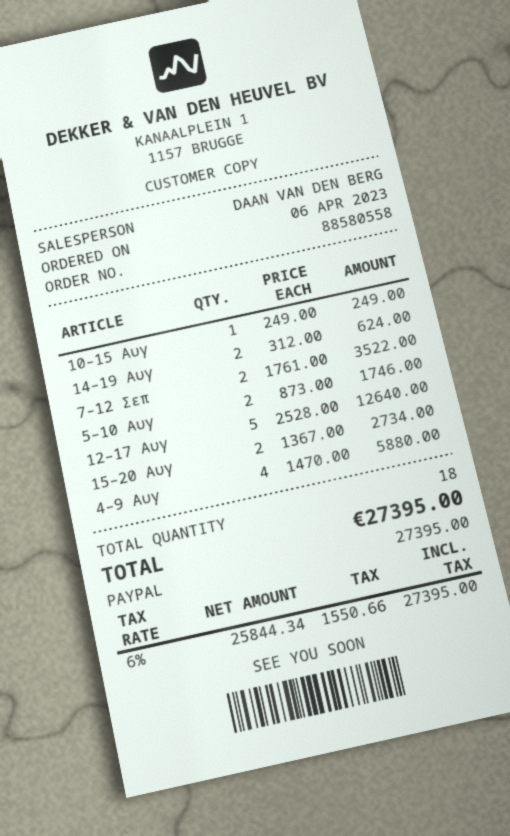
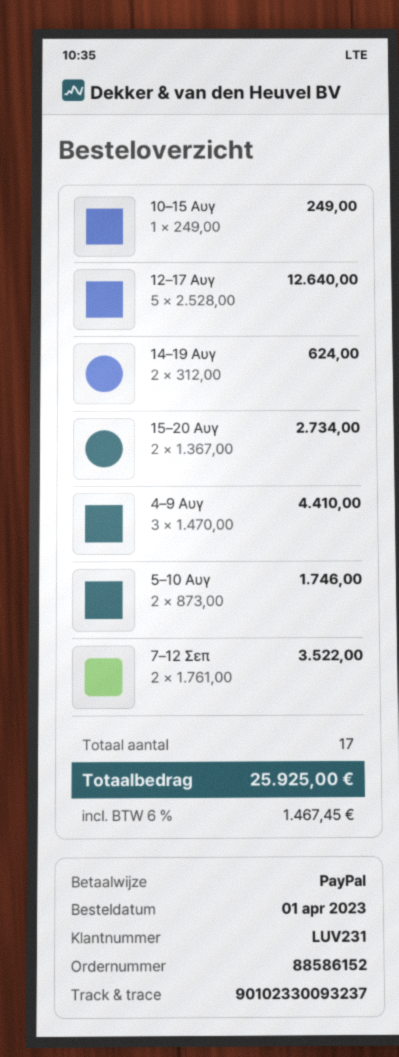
order number: 88580558 -> 88586152
order date: 2023-04-06 -> 2023-04-01
4–9 Αυγ: 4 x 1470.00 = 5880.00 -> 3 x 1470.00 = 4410.00
total quantity: 18 -> 17
tax: 6% = 1550.66 -> 6% = 1467.45
total: 27395.00 -> 25925.00

